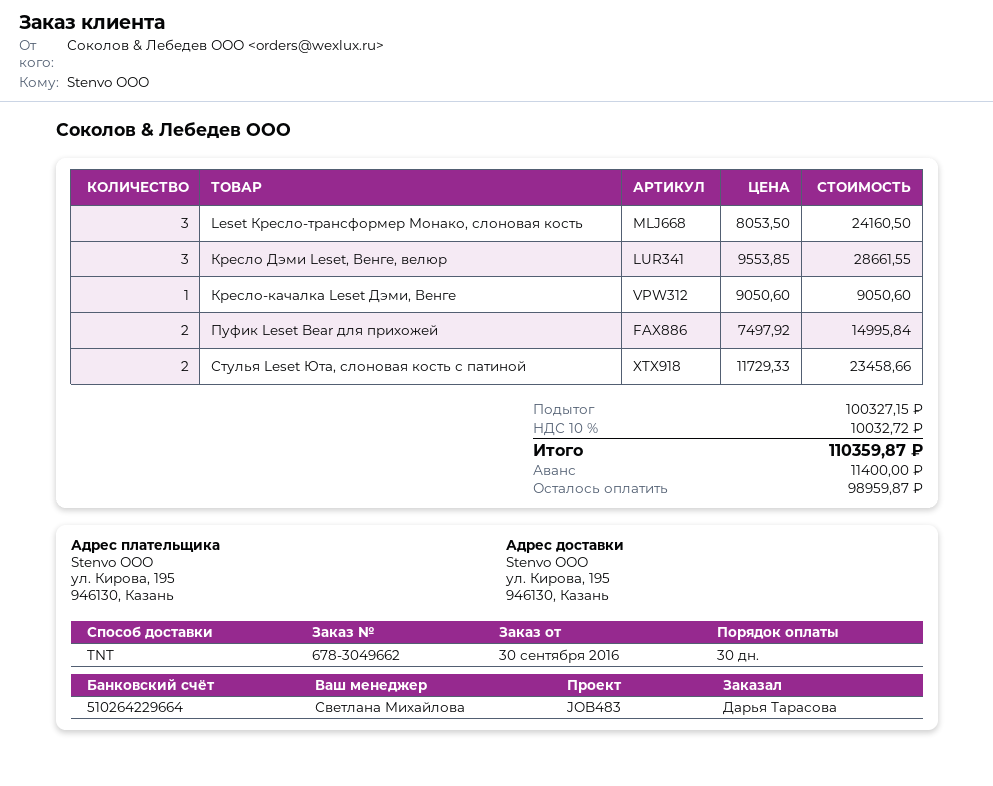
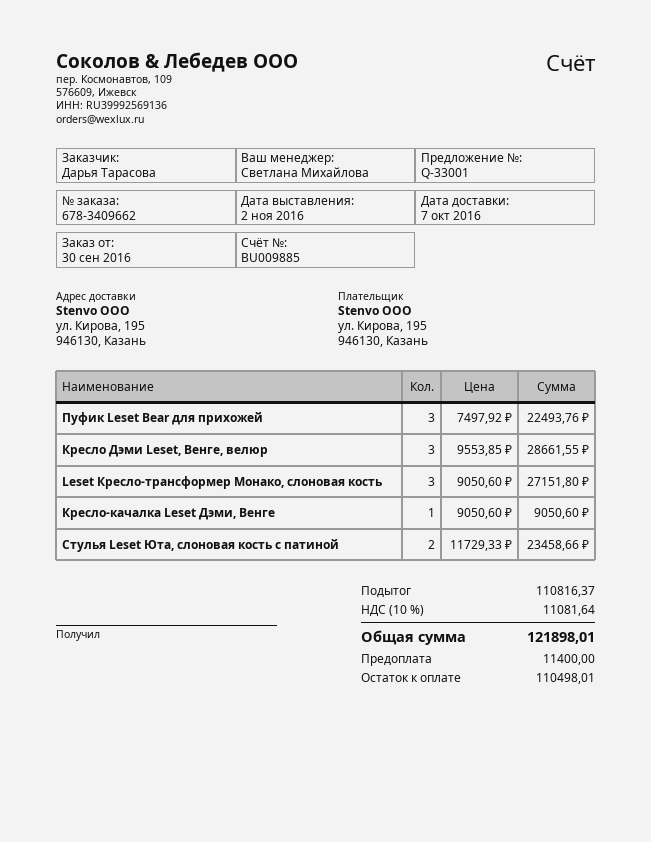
order number: 678-3049662 -> 678-3409662
Leset Кресло-трансформер Монако, слоновая кость: 3 x 8053.50 = 24160.50 -> 3 x 9050.60 = 27151.80
Пуфик Leset Bear для прихожей: 2 x 7497.92 = 14995.84 -> 3 x 7497.92 = 22493.76
subtotal: 100327.15 -> 110816.37
tax: 10% = 10032.72 -> 10% = 11081.64
total: 110359.87 -> 121898.01
balance: 98959.87 -> 110498.01

